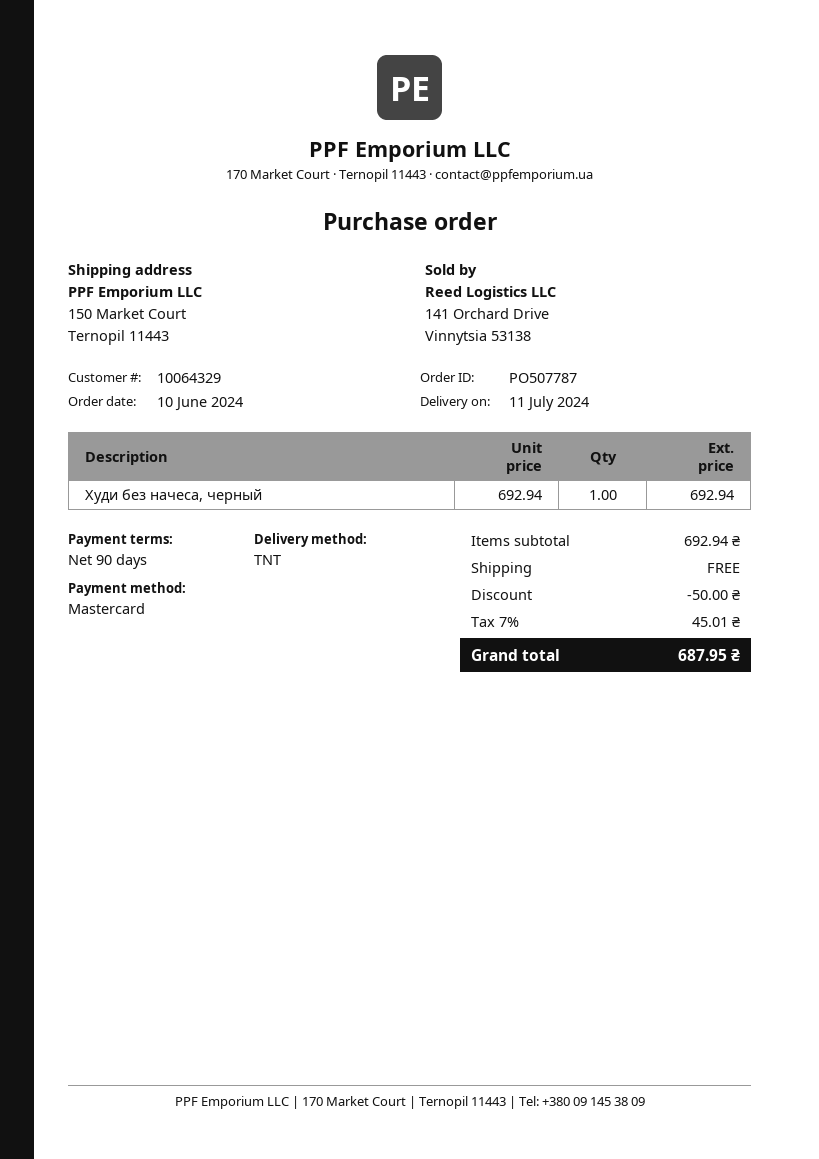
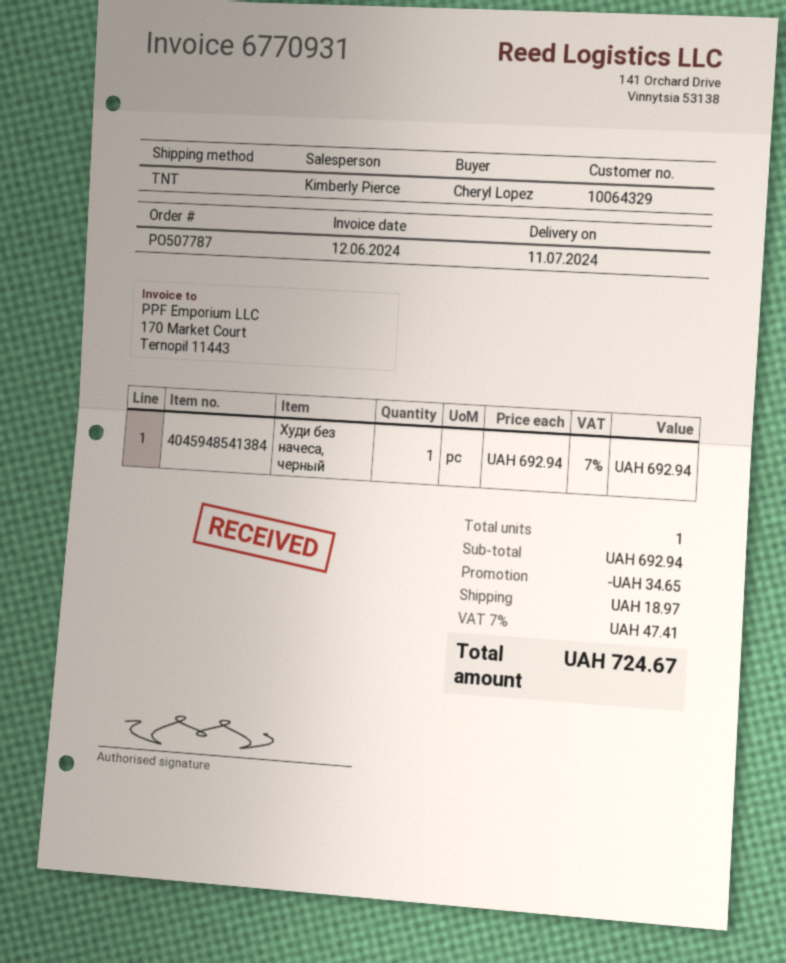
discount: 50.00 -> 34.65
shipping: 0.00 -> 18.97
tax: 7% = 45.01 -> 7% = 47.41
total: 687.95 -> 724.67

